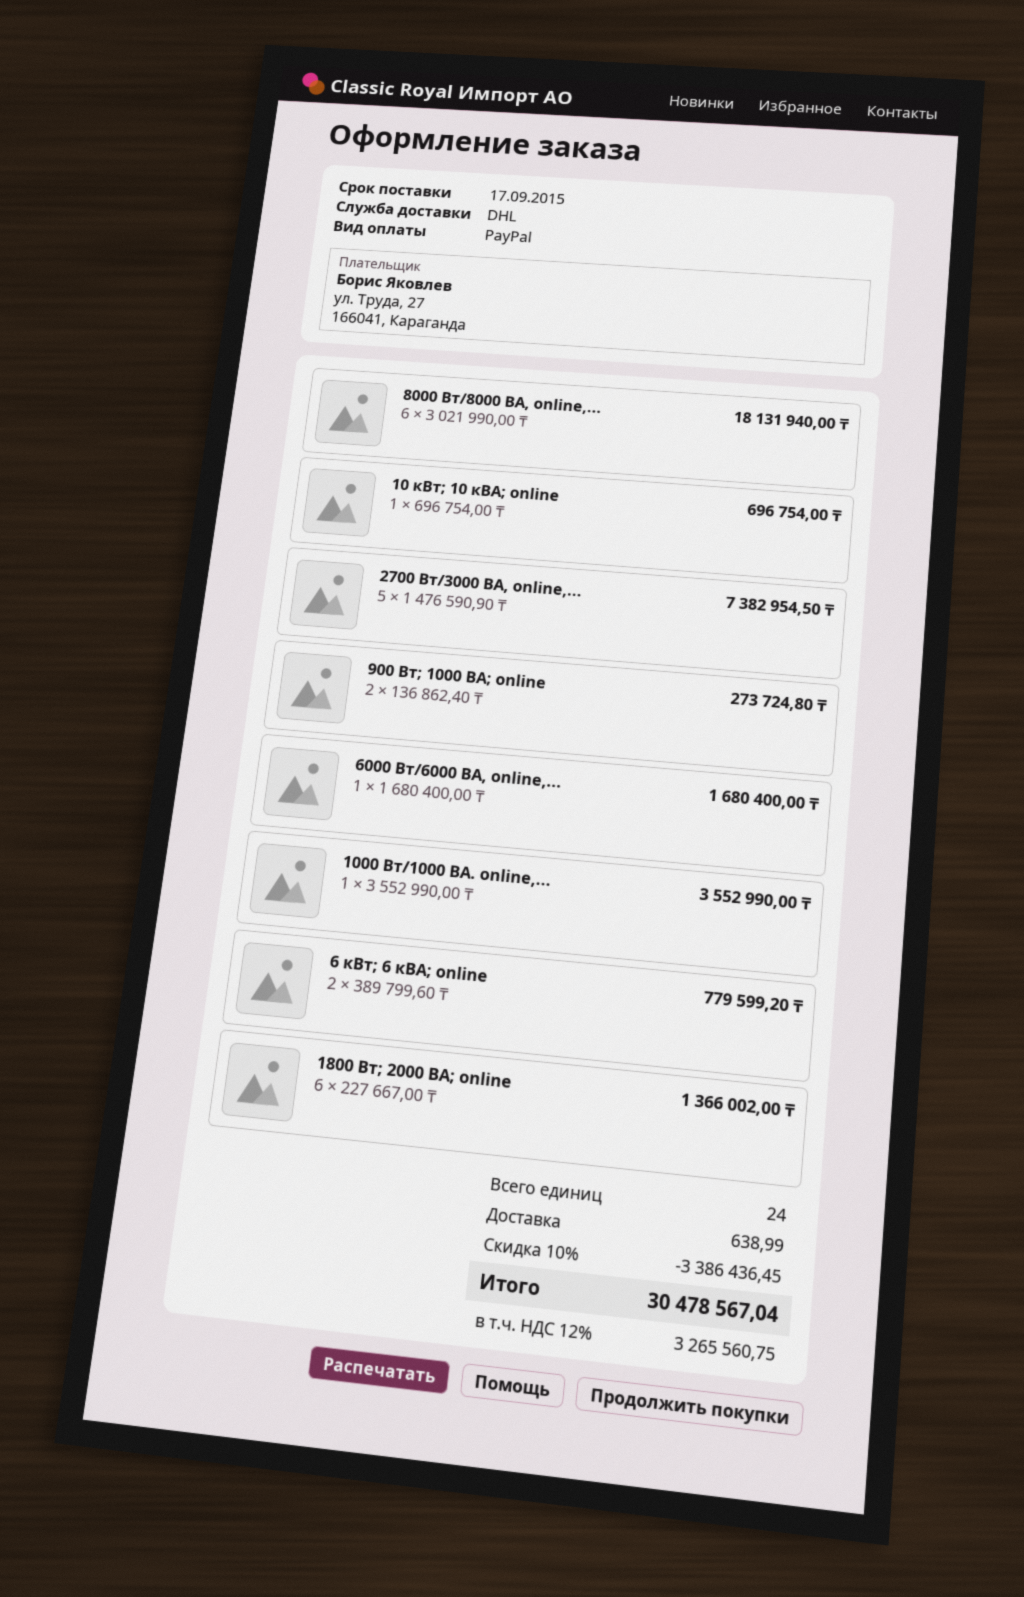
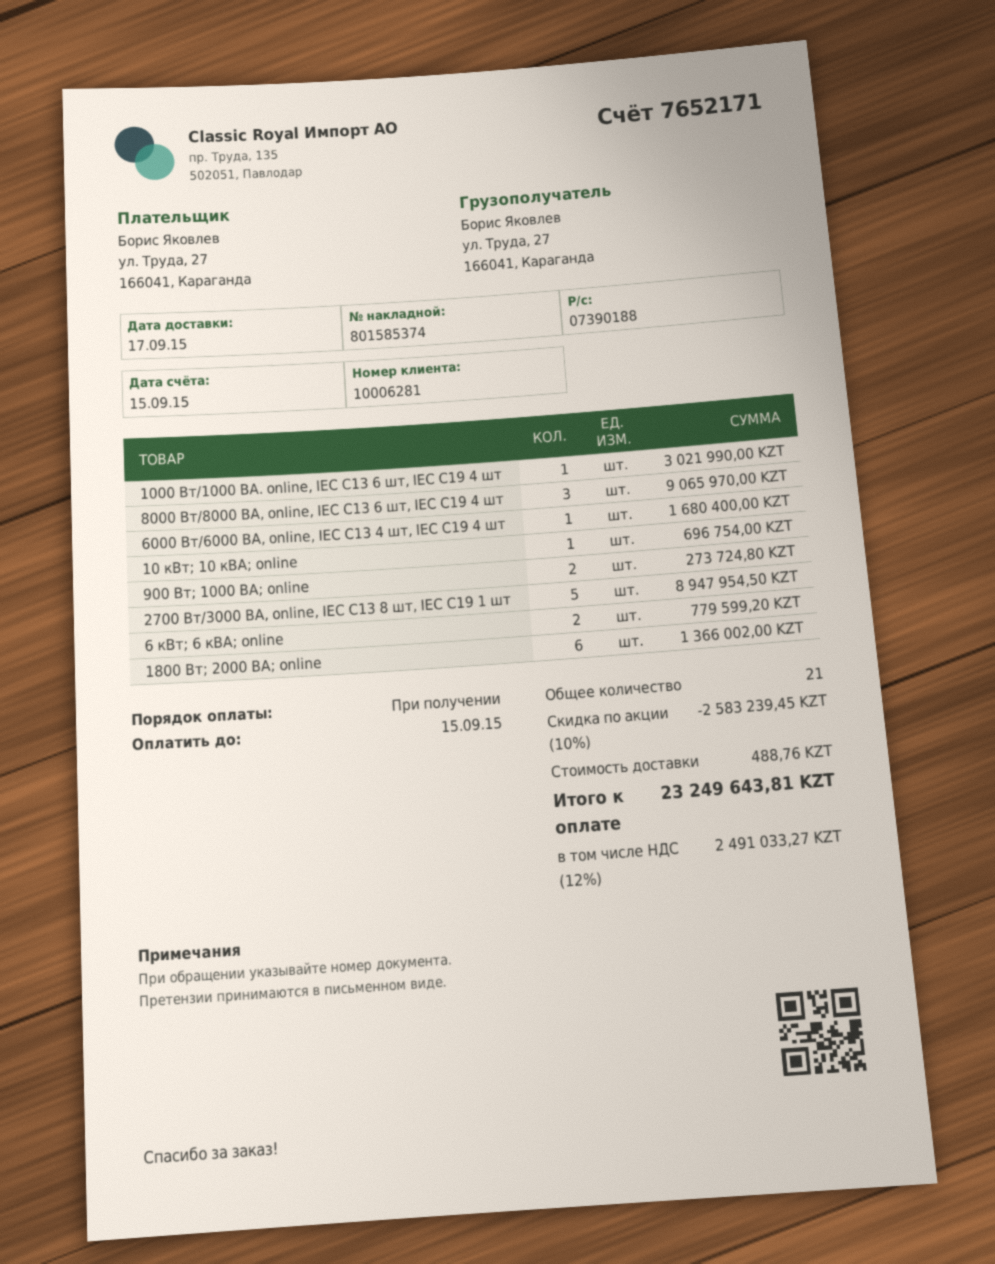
8000 Вт/8000 ВА, online,...: 6 for 18131940.00 -> 3 for 9065970.00
2700 Вт/3000 ВА, online,...: 5 for 7382954.50 -> 5 for 8947954.50
1000 Вт/1000 ВА. online,...: 1 for 3552990.00 -> 1 for 3021990.00
total quantity: 24 -> 21
discount: 10% = 3386436.45 -> 10% = 2583239.45
shipping: 638.99 -> 488.76
tax: 12% = 3265560.75 -> 12% = 2491033.27
total: 30478567.04 -> 23249643.81

